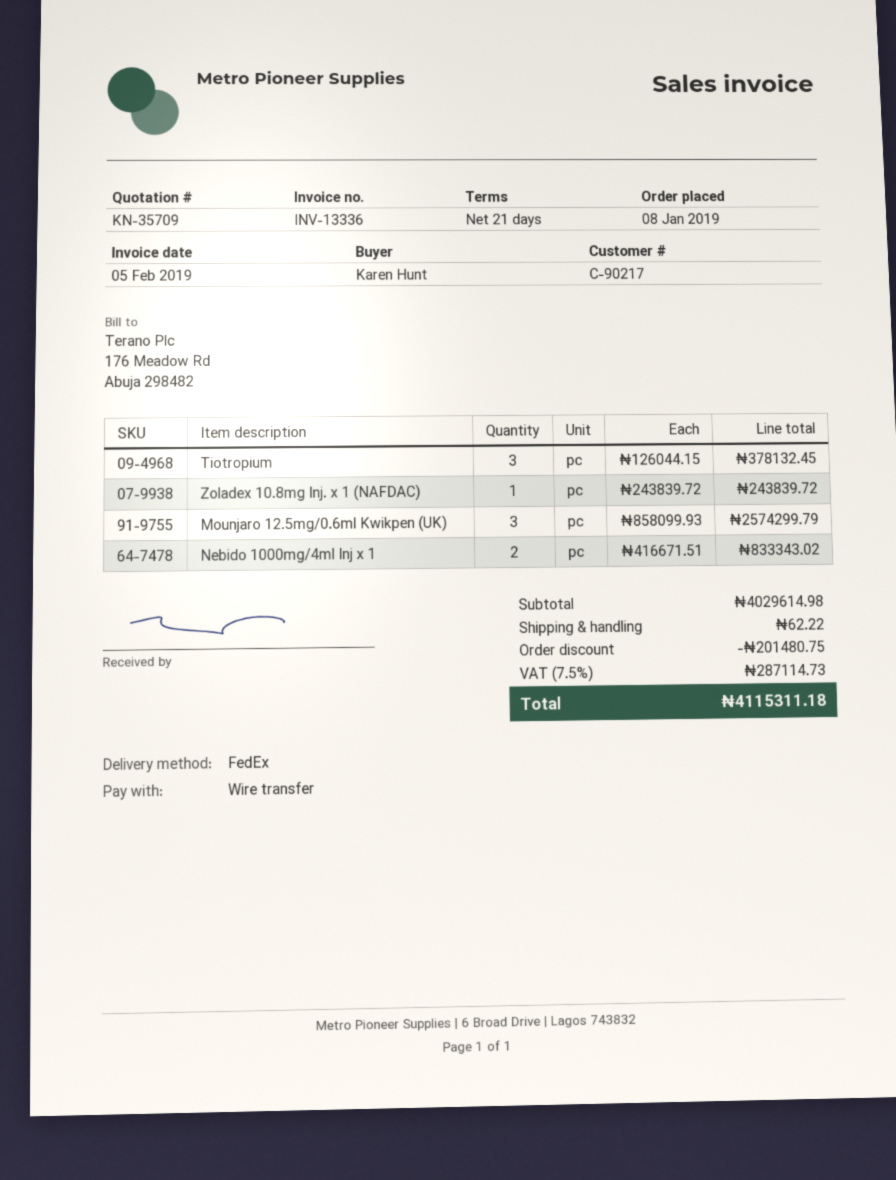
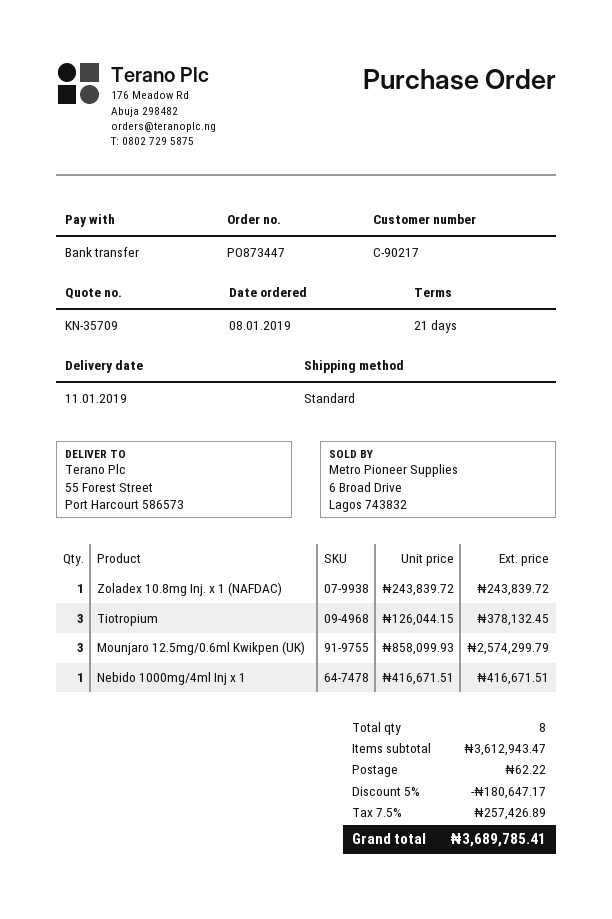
shipping method: FedEx -> standard
Nebido 1000mg/4ml Inj x 1: 2 x 416671.51 = 833343.02 -> 1 x 416671.51 = 416671.51
subtotal: 4029614.98 -> 3612943.47
discount: 201480.75 -> 180647.17
tax: 7.5% = 287114.73 -> 7.5% = 257426.89
total: 4115311.18 -> 3689785.41

